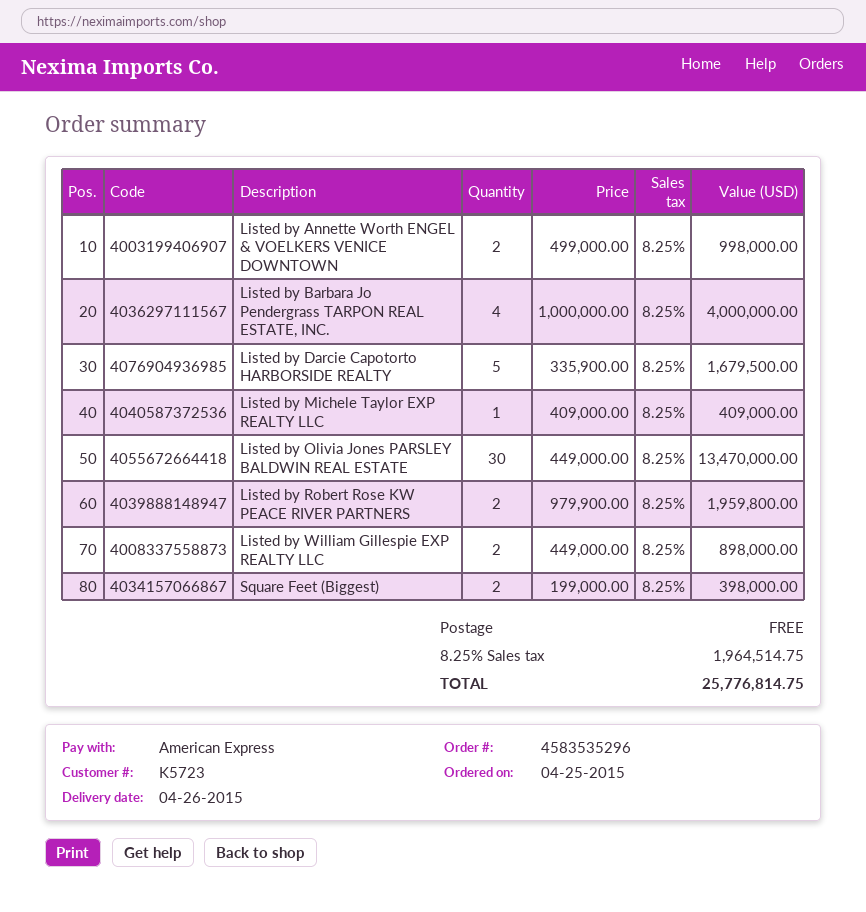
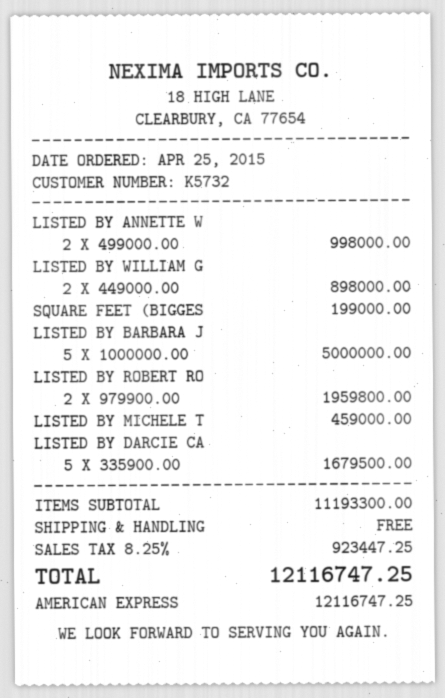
customer number: K5723 -> K5732
Listed by Barbara Jo Pendergrass TARPON REAL ESTATE, INC.: 4 x 1000000.00 = 4000000.00 -> 5 x 1000000.00 = 5000000.00
Listed by Michele Taylor EXP REALTY LLC: 1 x 409000.00 = 409000.00 -> 1 x 459000.00 = 459000.00
Listed by Olivia Jones PARSLEY BALDWIN REAL ESTATE: 30 x 449000.00 = 13470000.00 -> none
Square Feet (Biggest): 2 x 199000.00 = 398000.00 -> 1 x 199000.00 = 199000.00
tax: 8.25% = 1964514.75 -> 8.25% = 923447.25
total: 25776814.75 -> 12116747.25

